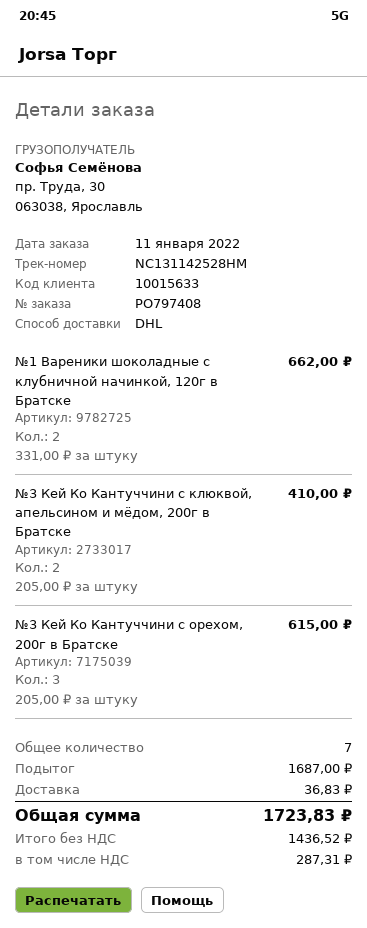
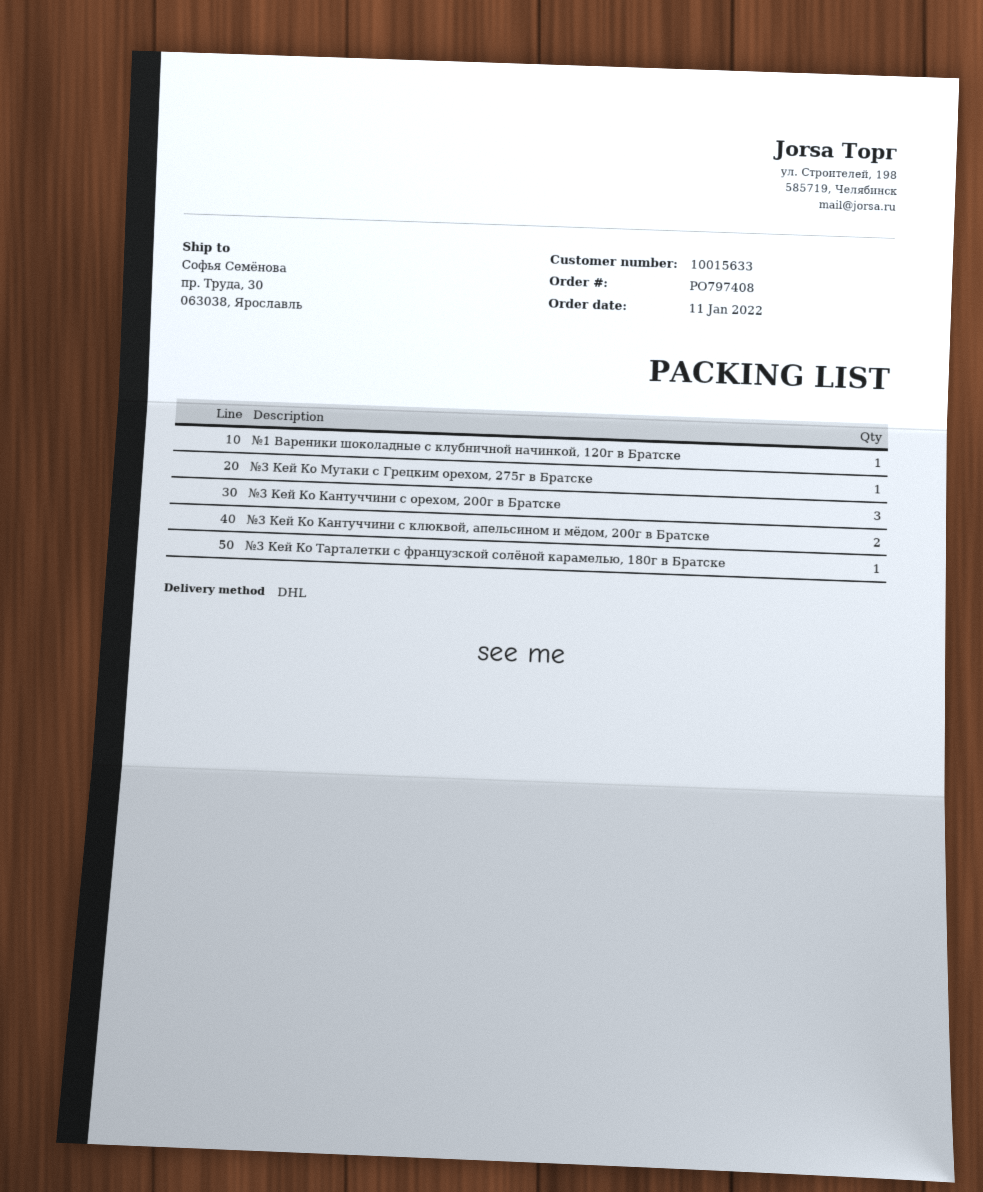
№1 Вареники шоколадные с клубничной начинкой, 120г в Братске: 2 -> 1
№3 Кей Ко Мутаки с Грецким орехом, 275г в Братске: none -> 1
№3 Кей Ко Тарталетки с французской солёной карамелью, 180г в Братске: none -> 1

